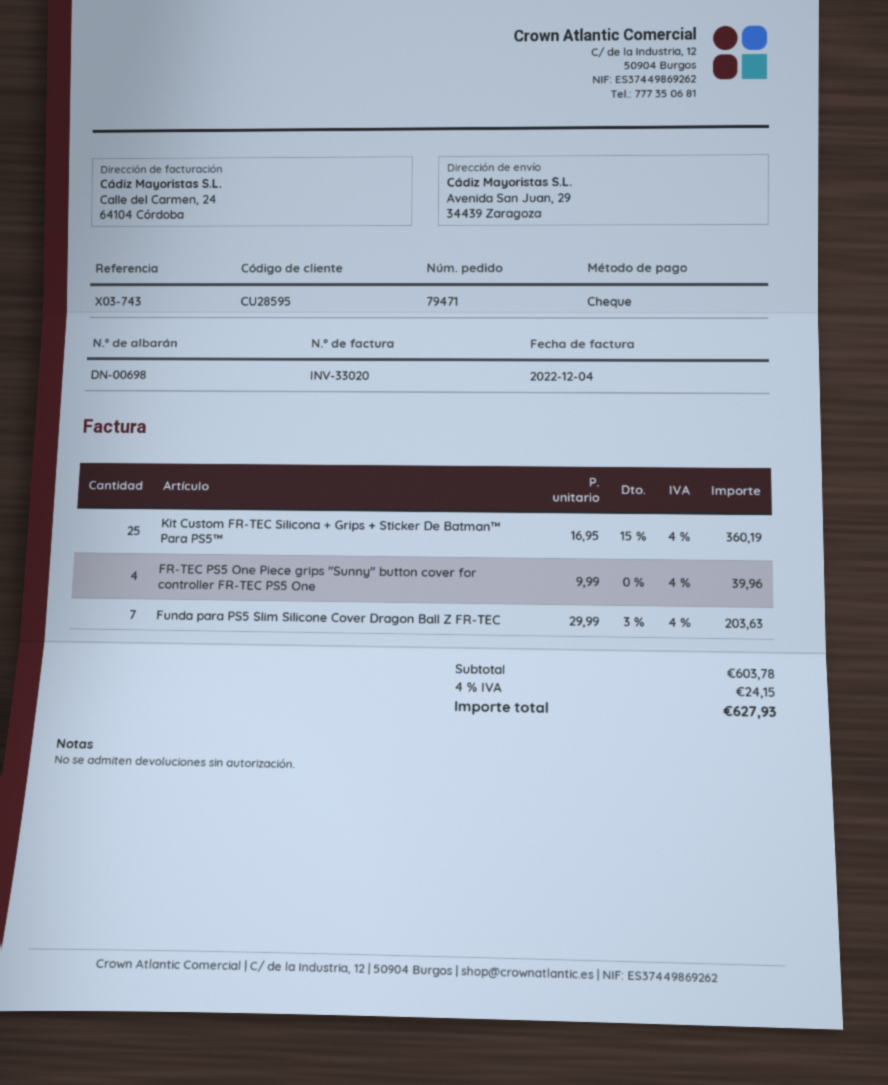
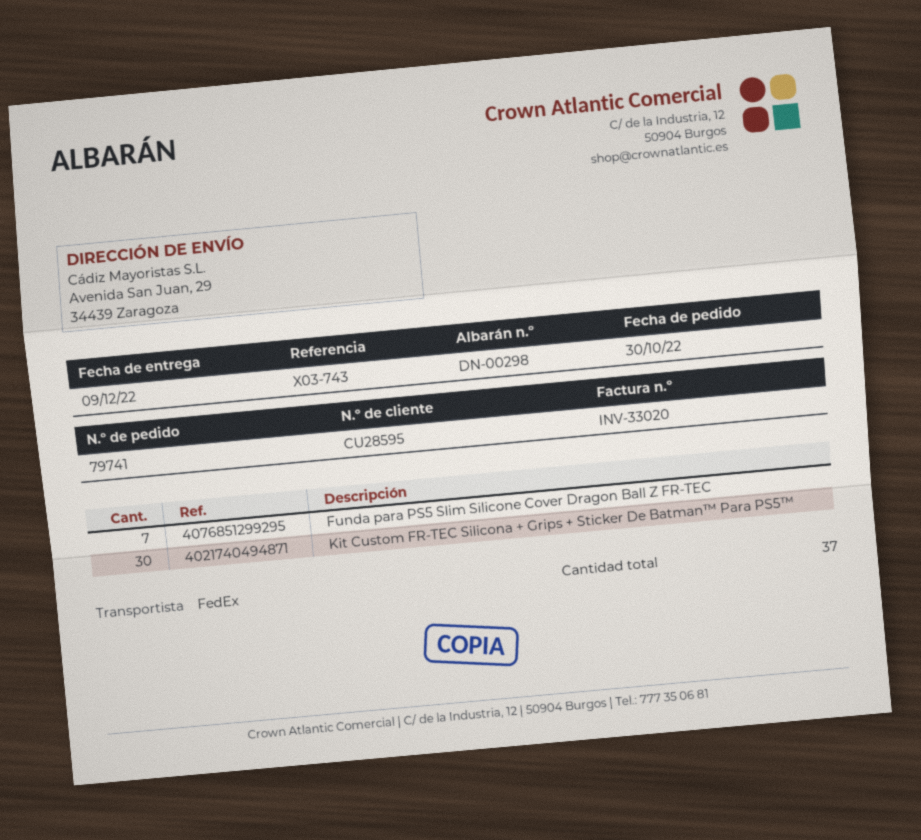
order number: 79471 -> 79741
delivery note number: DN-00698 -> DN-00298
Kit Custom FR-TEC Silicona + Grips + Sticker De Batman™ Para PS5™: 25 -> 30
FR-TEC PS5 One Piece grips "Sunny" button cover for controller FR-TEC PS5 One: 4 -> none

